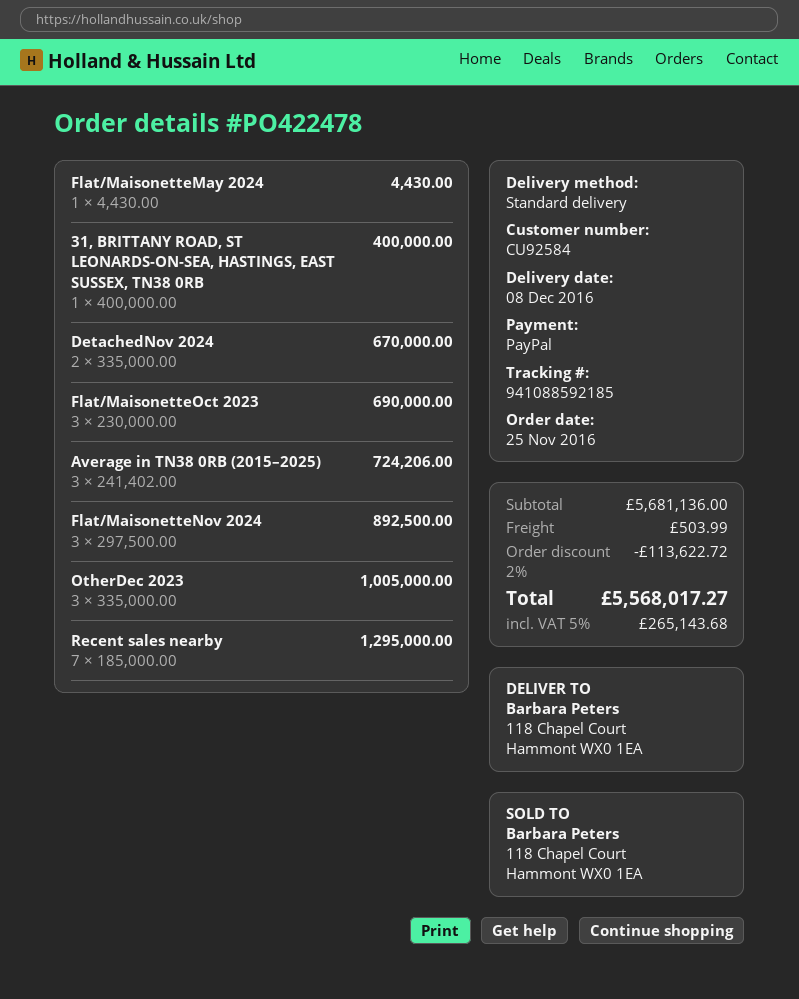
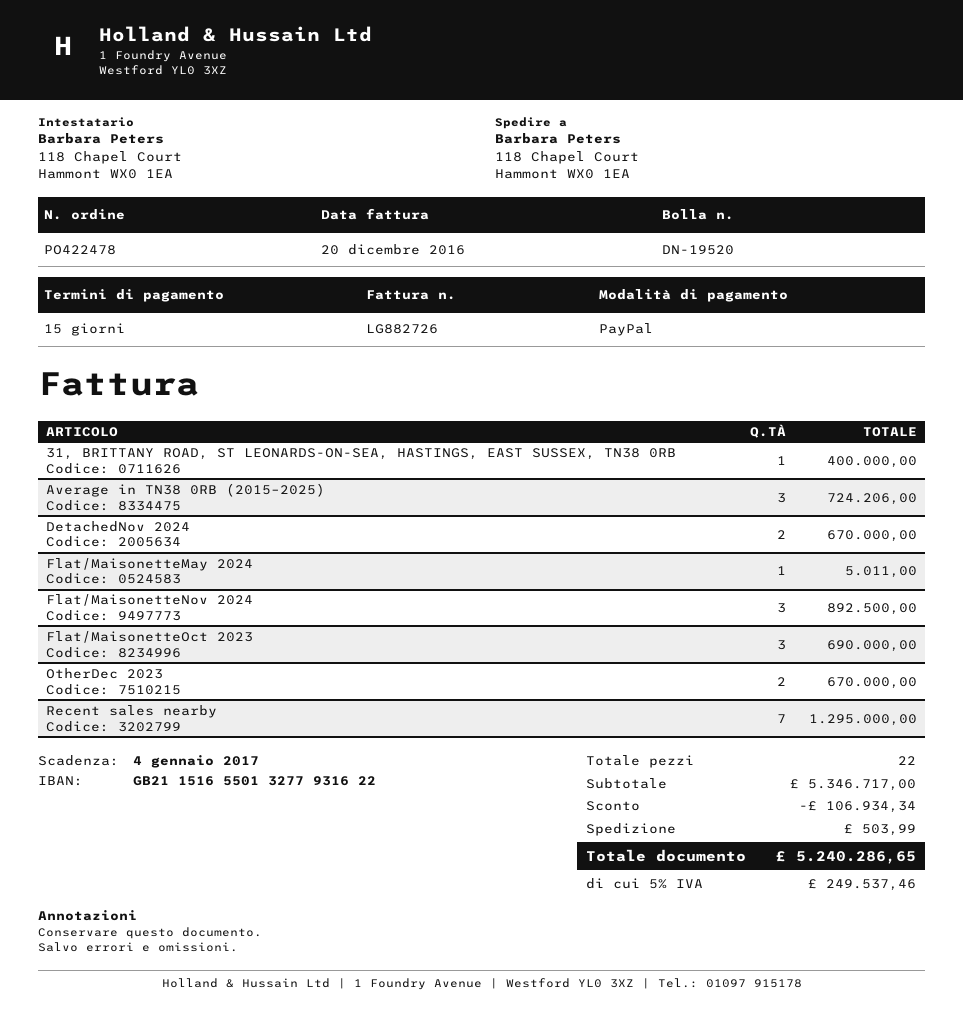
Flat/MaisonetteMay 2024: 1 for 4430.00 -> 1 for 5011.00
OtherDec 2023: 3 for 1005000.00 -> 2 for 670000.00
subtotal: 5681136.00 -> 5346717.00
discount: 113622.72 -> 106934.34
tax: 5% = 265143.68 -> 5% = 249537.46
total: 5568017.27 -> 5240286.65

